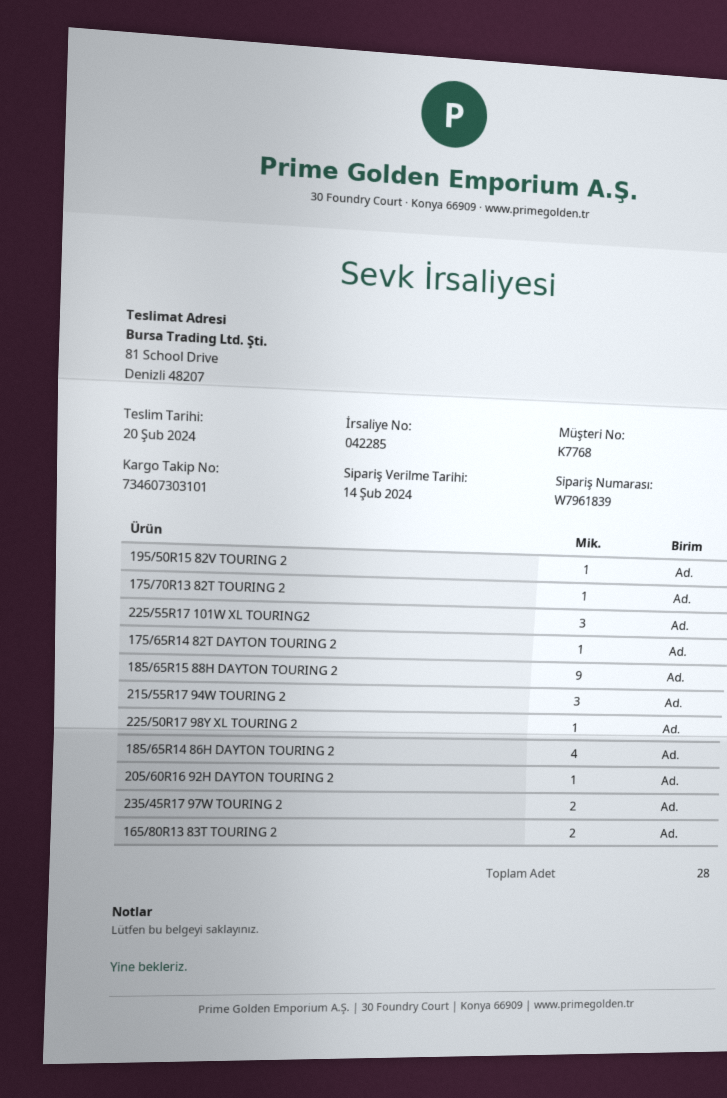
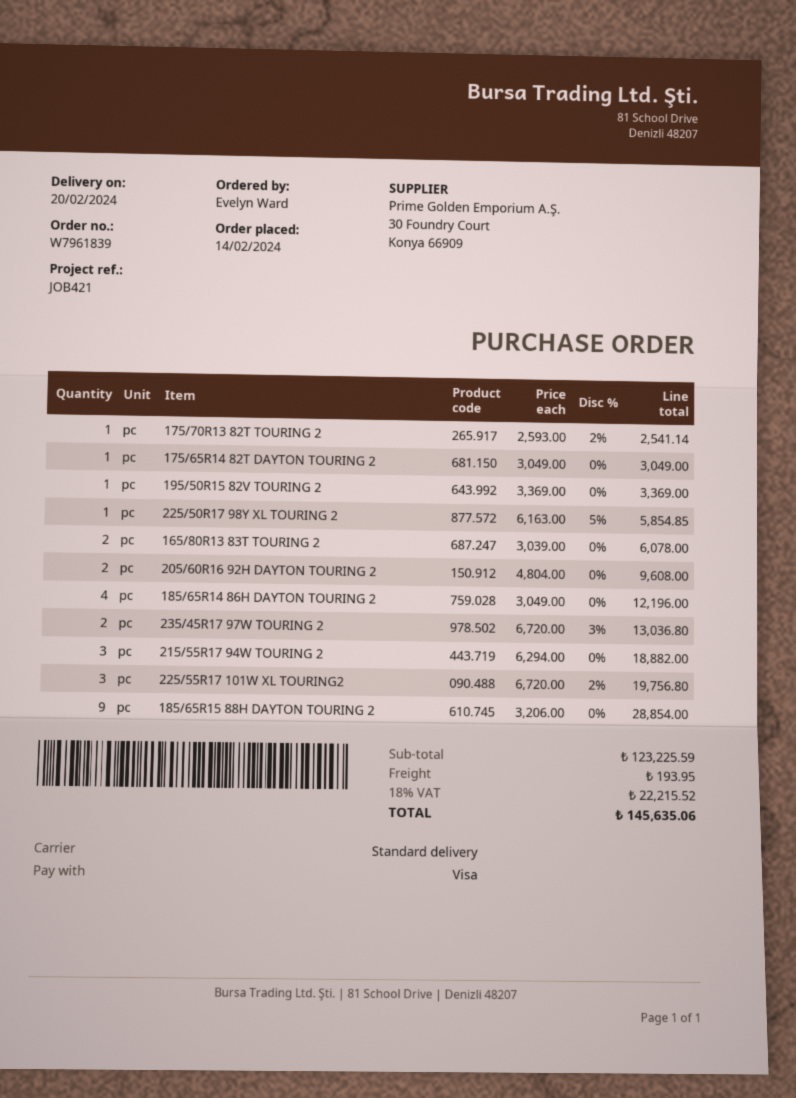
205/60R16 92H DAYTON TOURING 2: 1 -> 2

